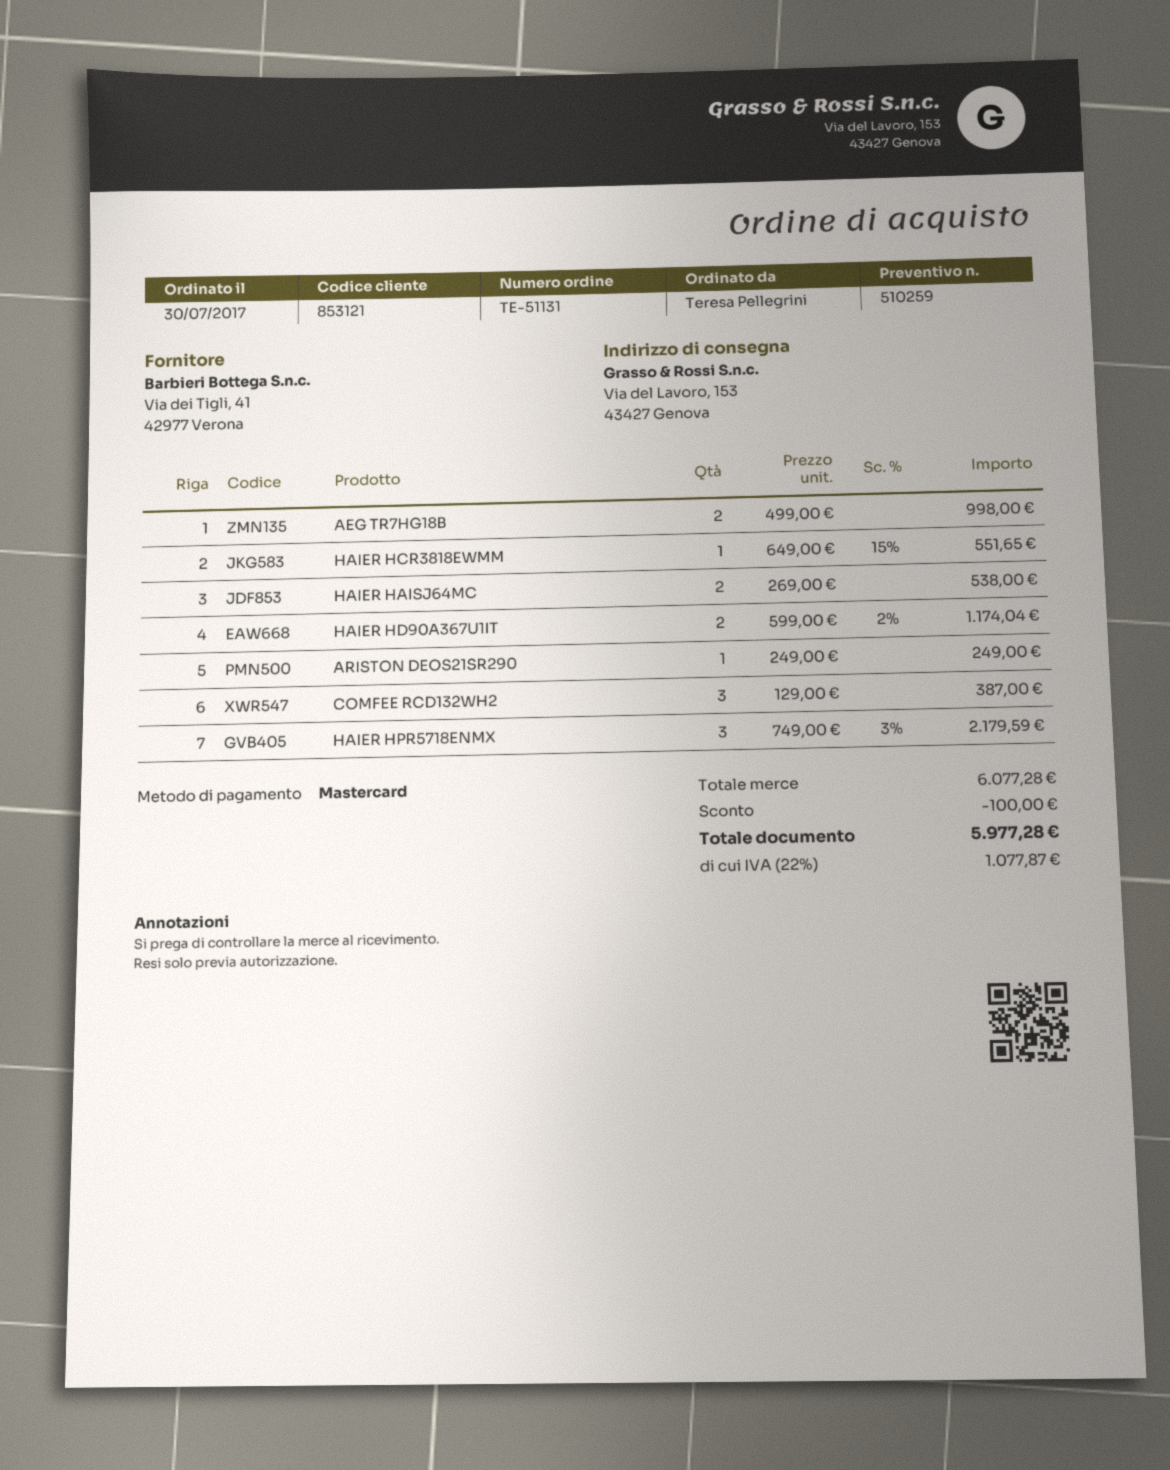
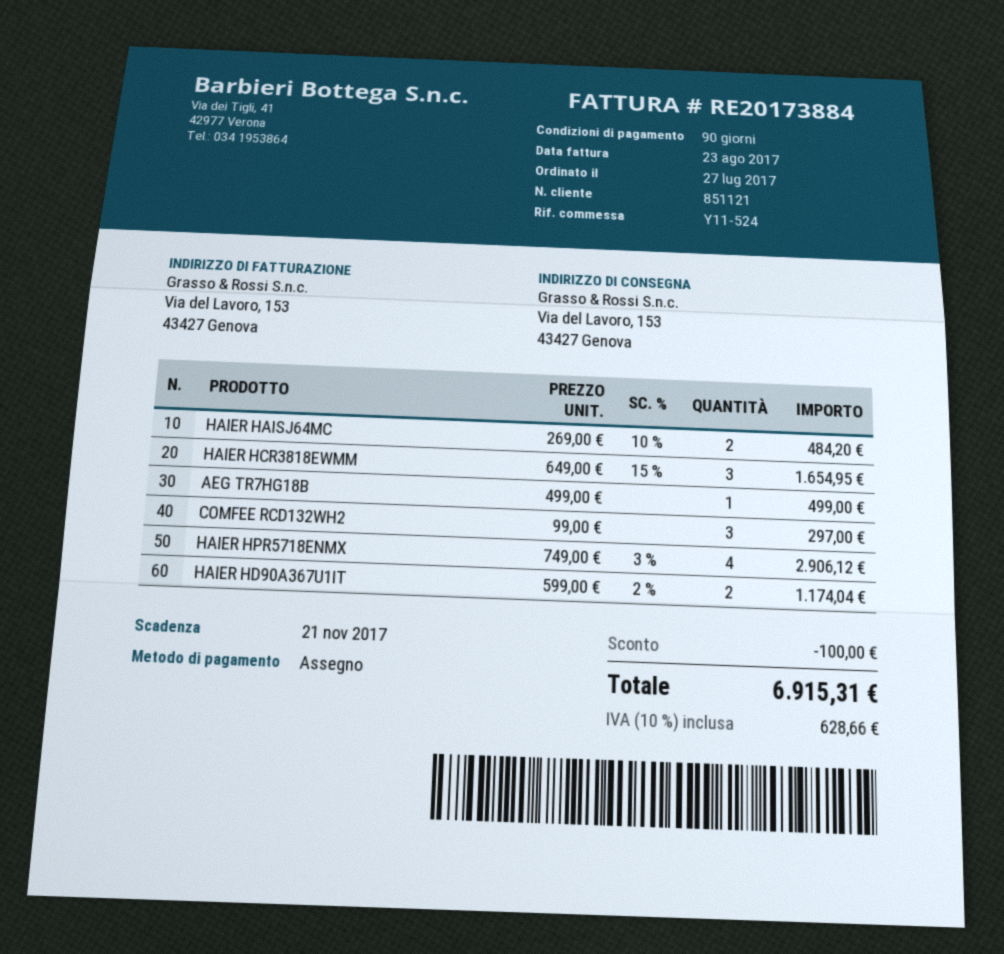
order date: 2017-07-30 -> 2017-07-27
customer number: 853121 -> 851121
payment method: Mastercard -> cheque
AEG TR7HG18B: 2 x 499.00 = 998.00 -> 1 x 499.00 = 499.00
HAIER HCR3818EWMM: 1 x 649.00 - 15% = 551.65 -> 3 x 649.00 - 15% = 1654.95
HAIER HAISJ64MC: 2 x 269.00 = 538.00 -> 2 x 269.00 - 10% = 484.20
ARISTON DEOS21SR290: 1 x 249.00 = 249.00 -> none
COMFEE RCD132WH2: 3 x 129.00 = 387.00 -> 3 x 99.00 = 297.00
HAIER HPR5718ENMX: 3 x 749.00 - 3% = 2179.59 -> 4 x 749.00 - 3% = 2906.12
tax: 22% = 1077.87 -> 10% = 628.66
total: 5977.28 -> 6915.31

